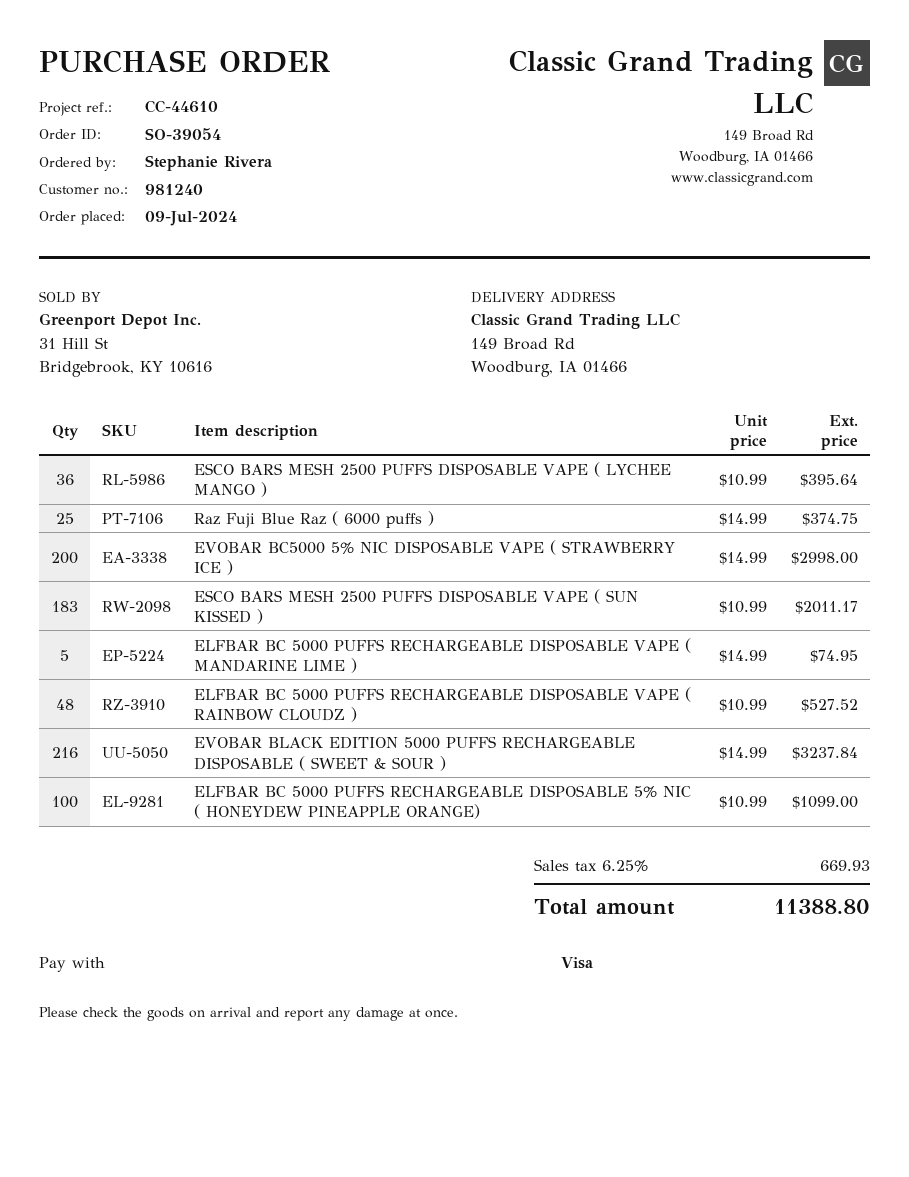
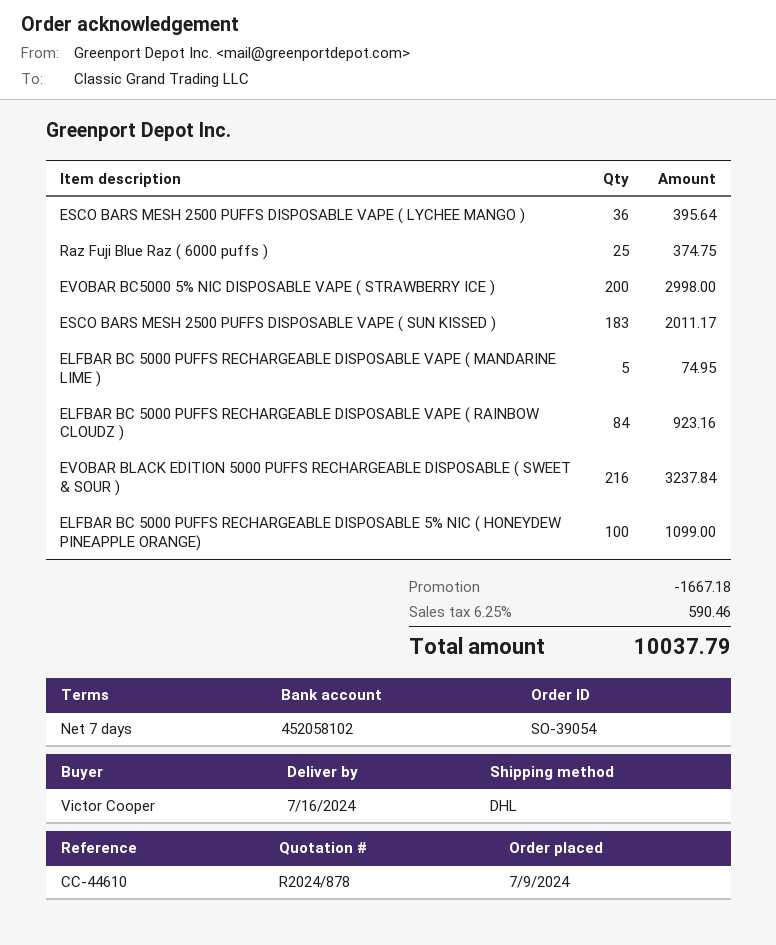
ordered by: Stephanie Rivera -> Victor Cooper
ELFBAR BC 5000 PUFFS RECHARGEABLE DISPOSABLE VAPE ( RAINBOW CLOUDZ ): 48 for 527.52 -> 84 for 923.16
discount: none -> 1667.18
tax: 6.25% = 669.93 -> 6.25% = 590.46
total: 11388.80 -> 10037.79

